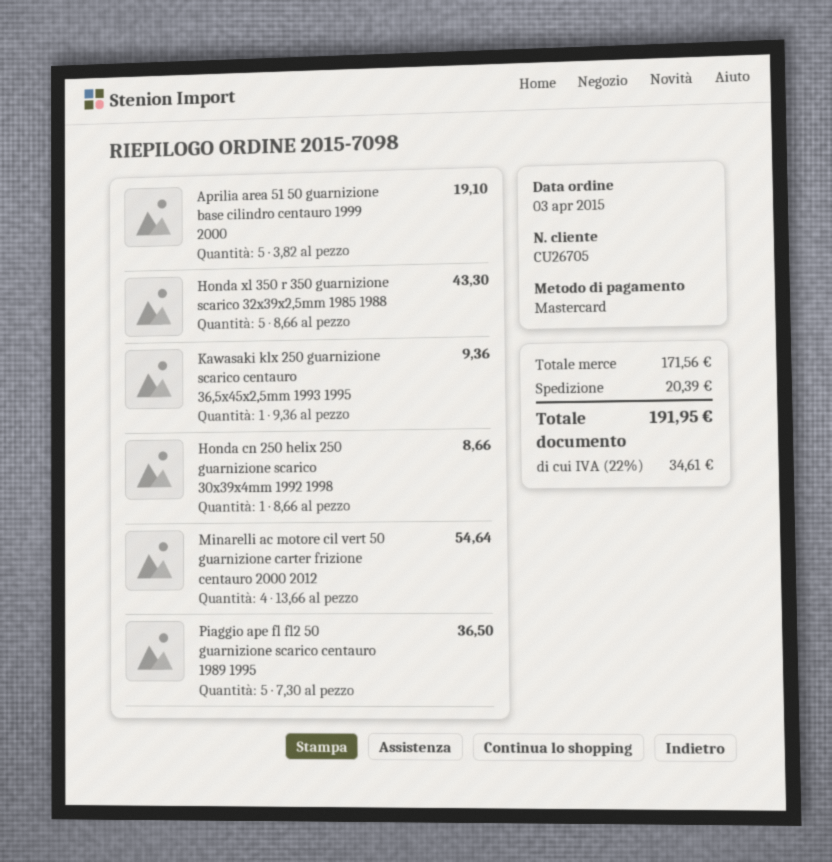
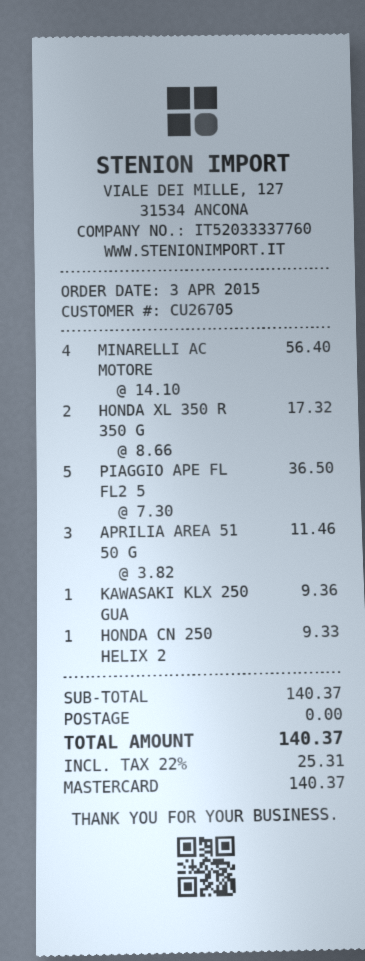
Aprilia area 51 50 guarnizione base cilindro centauro 1999 2000: 5 x 3.82 = 19.10 -> 3 x 3.82 = 11.46
Honda xl 350 r 350 guarnizione scarico 32x39x2,5mm 1985 1988: 5 x 8.66 = 43.30 -> 2 x 8.66 = 17.32
Honda cn 250 helix 250 guarnizione scarico 30x39x4mm 1992 1998: 1 x 8.66 = 8.66 -> 1 x 9.33 = 9.33
Minarelli ac motore cil vert 50 guarnizione carter frizione centauro 2000 2012: 4 x 13.66 = 54.64 -> 4 x 14.10 = 56.40
subtotal: 171.56 -> 140.37
shipping: 20.39 -> 0.00
tax: 22% = 34.61 -> 22% = 25.31
total: 191.95 -> 140.37

